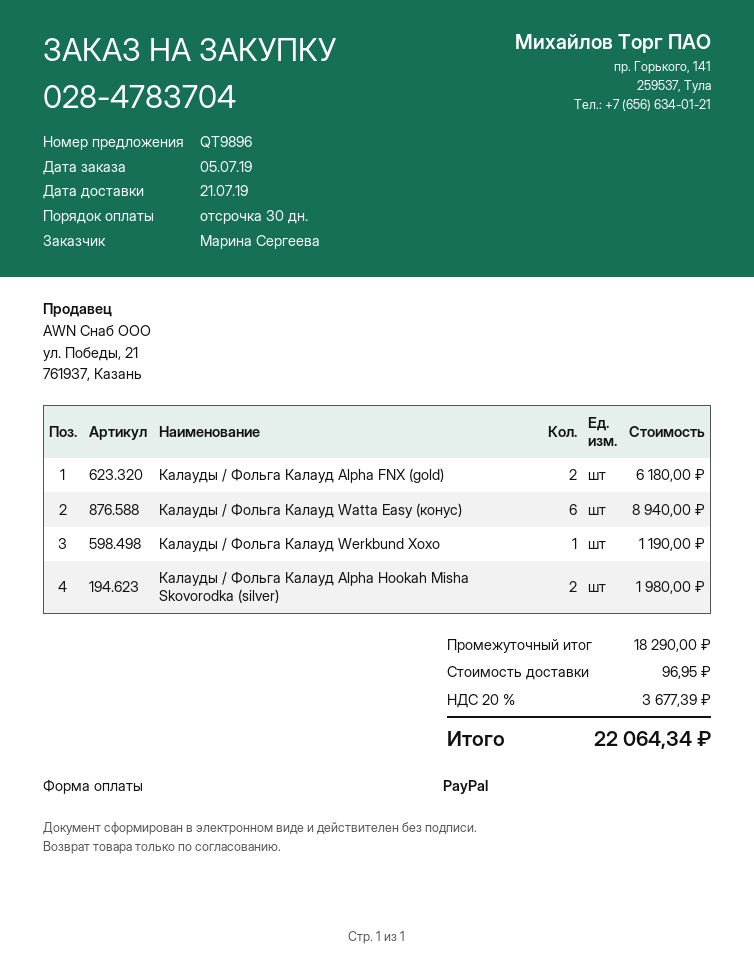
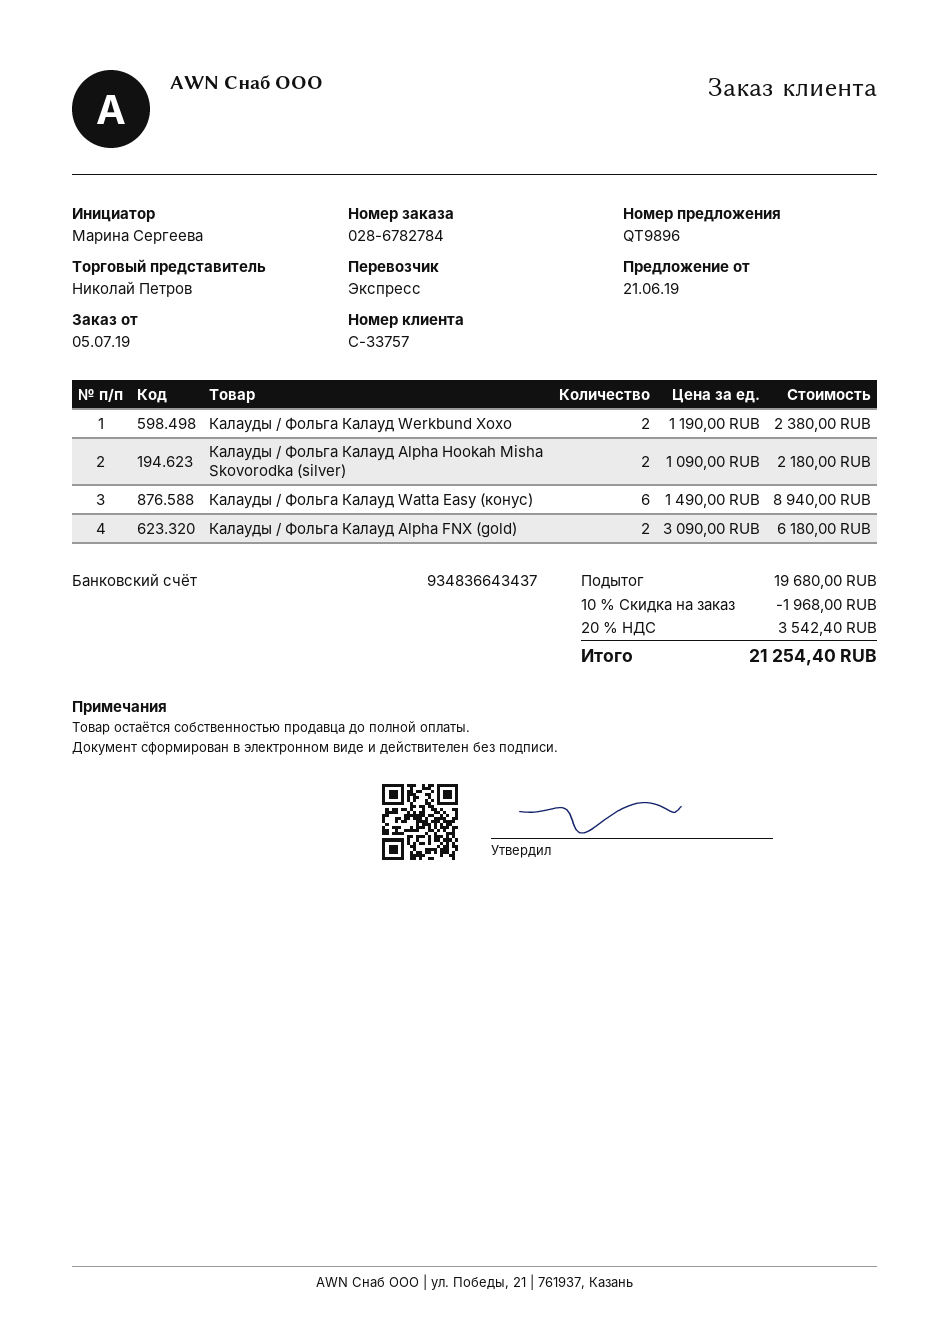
order number: 028-4783704 -> 028-6782784
Калауды / Фольга Калауд Werkbund Xoxo: 1 for 1190.00 -> 2 for 2380.00
Калауды / Фольга Калауд Alpha Hookah Misha Skovorodka (silver): 2 for 1980.00 -> 2 for 2180.00
subtotal: 18290.00 -> 19680.00
discount: none -> 10% = 1968.00
shipping: 96.95 -> none
tax: 20% = 3677.39 -> 20% = 3542.40
total: 22064.34 -> 21254.40

